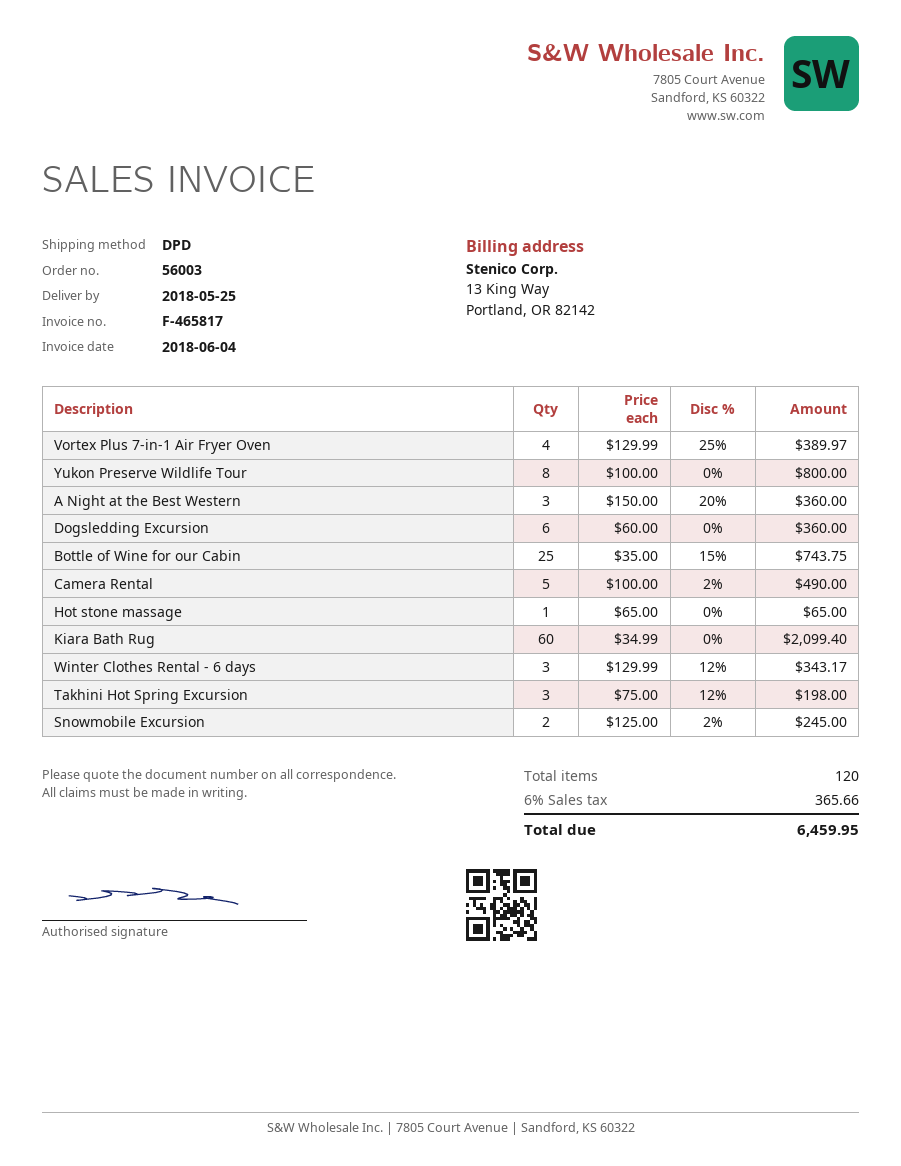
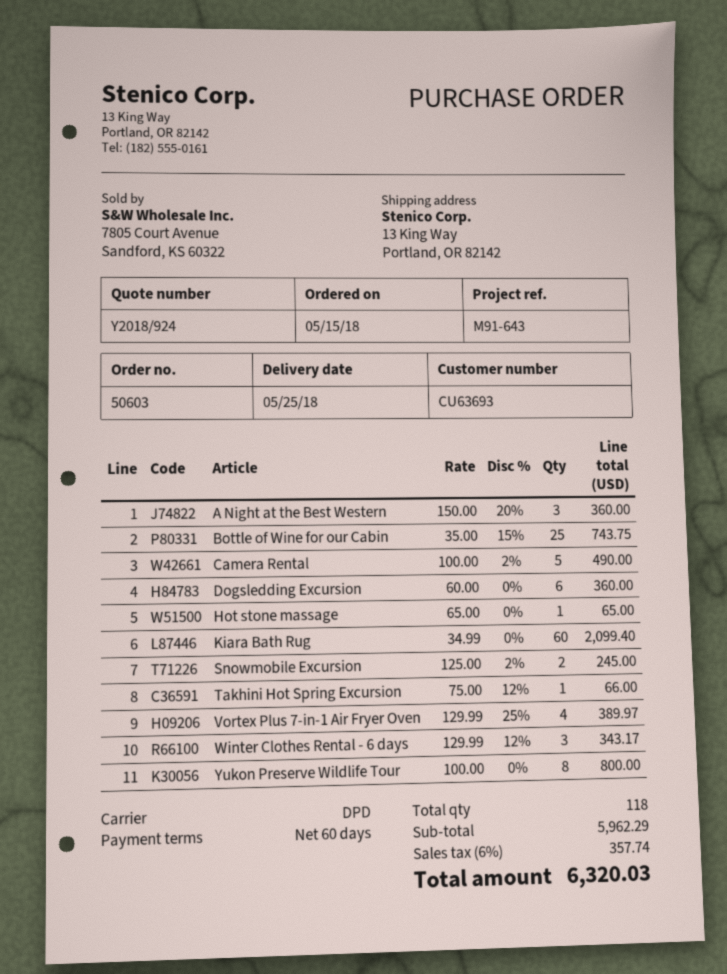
order number: 56003 -> 50603
Takhini Hot Spring Excursion: 3 x 75.00 - 12% = 198.00 -> 1 x 75.00 - 12% = 66.00
total quantity: 120 -> 118
tax: 6% = 365.66 -> 6% = 357.74
total: 6459.95 -> 6320.03

